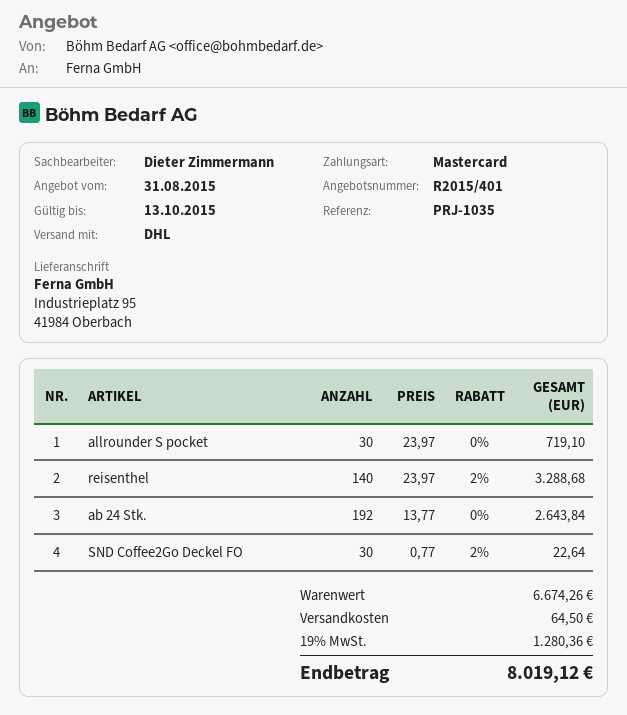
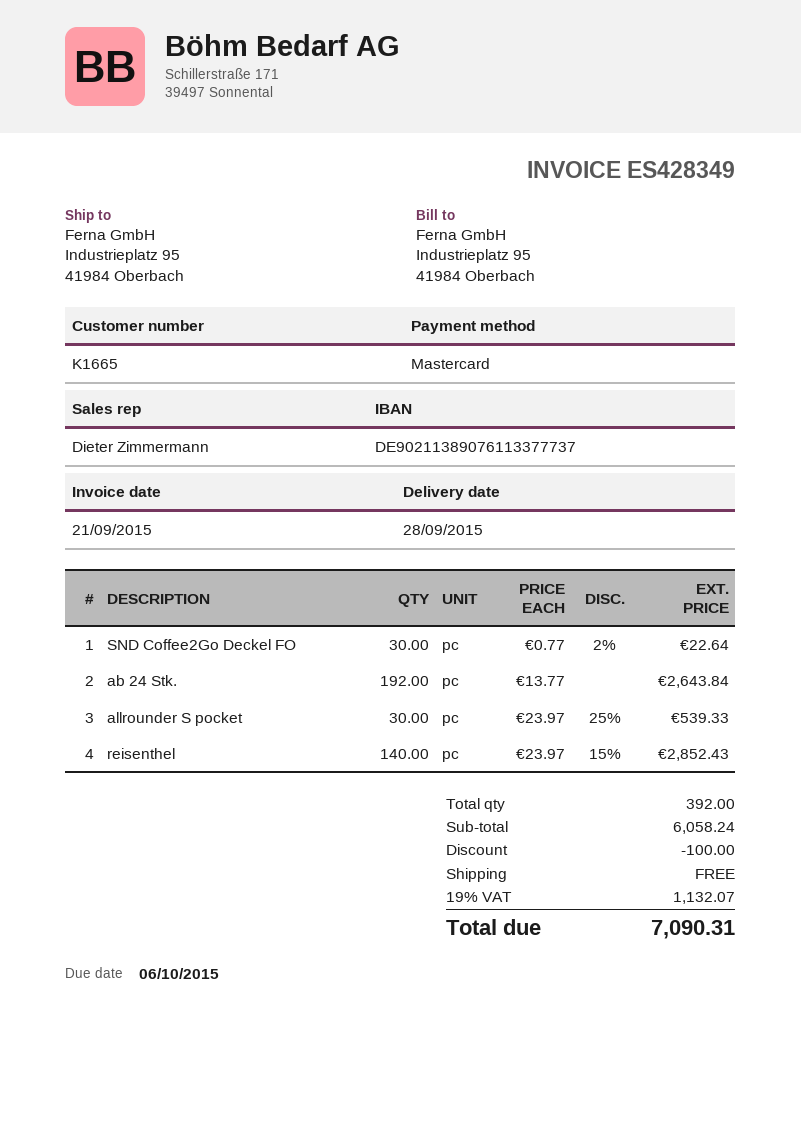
allrounder S pocket: 30 x 23.97 = 719.10 -> 30 x 23.97 - 25% = 539.33
reisenthel: 140 x 23.97 - 2% = 3288.68 -> 140 x 23.97 - 15% = 2852.43
subtotal: 6674.26 -> 6058.24
discount: none -> 100.00
shipping: 64.50 -> 0.00
tax: 19% = 1280.36 -> 19% = 1132.07
total: 8019.12 -> 7090.31

